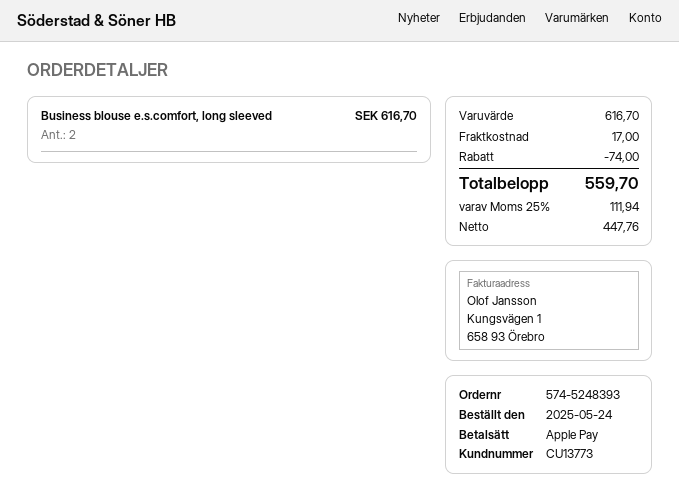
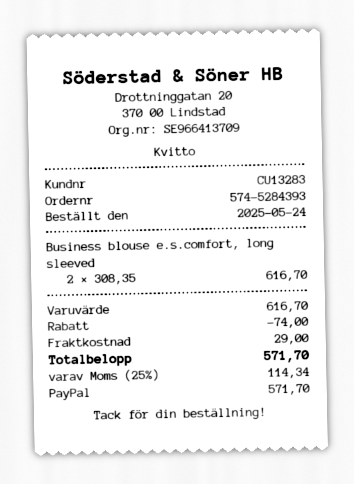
order number: 574-5248393 -> 574-5284393
customer number: CU13773 -> CU13283
payment method: Apple Pay -> PayPal
shipping: 17.00 -> 29.00
tax: 25% = 111.94 -> 25% = 114.34
total: 559.70 -> 571.70

